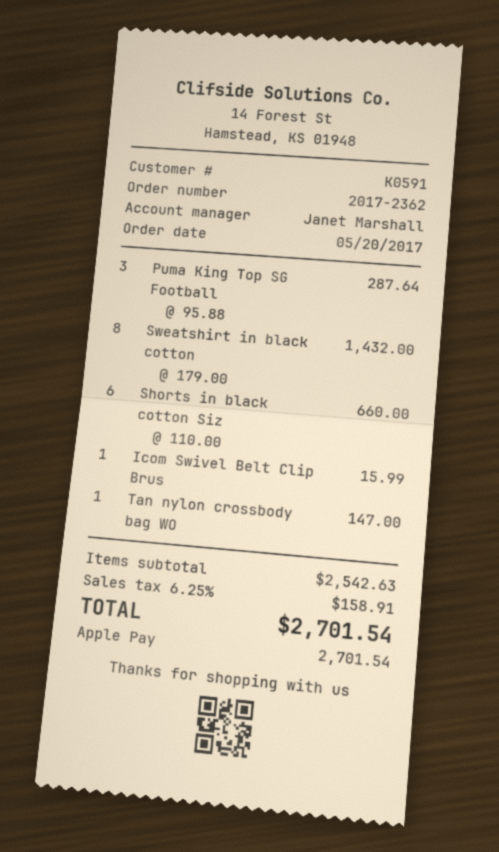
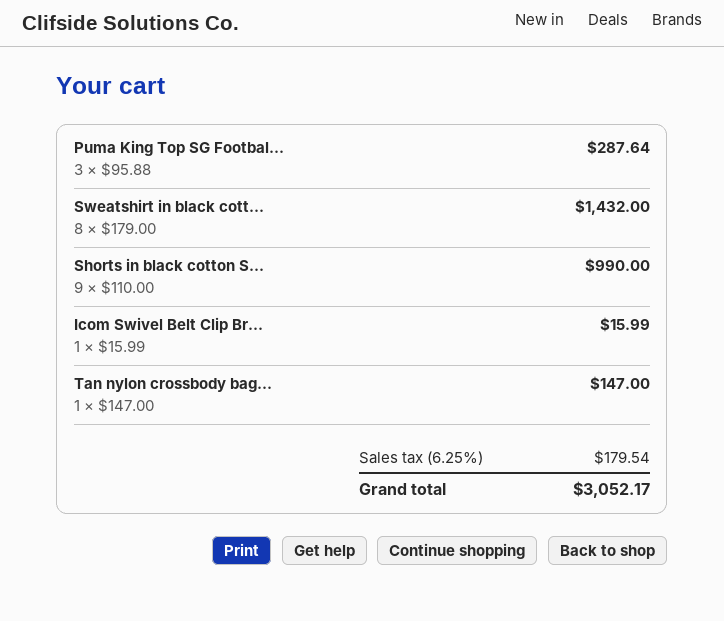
Shorts in black cotton Siz: 6 x 110.00 = 660.00 -> 9 x 110.00 = 990.00
tax: 6.25% = 158.91 -> 6.25% = 179.54
total: 2701.54 -> 3052.17

